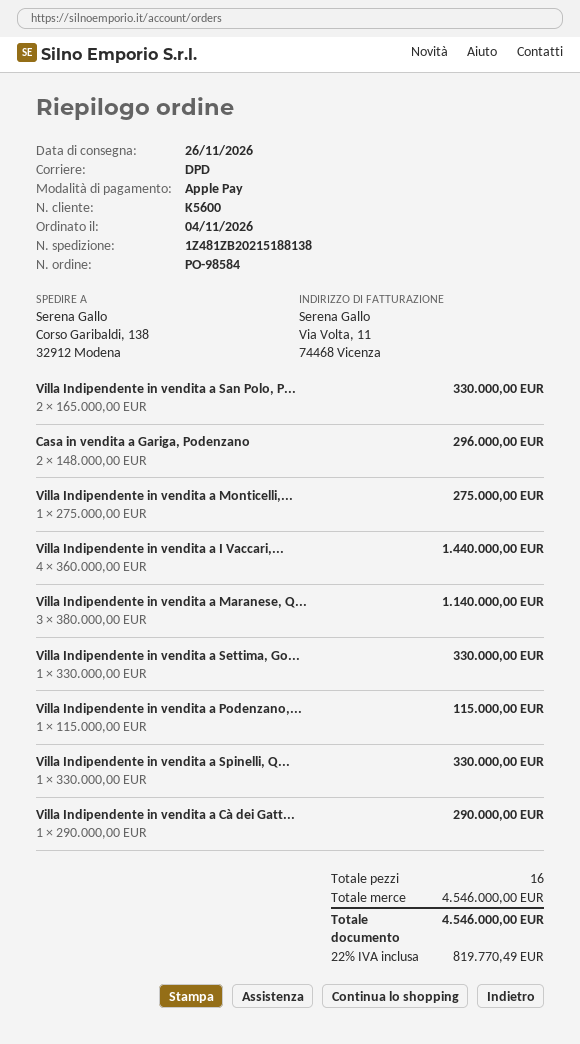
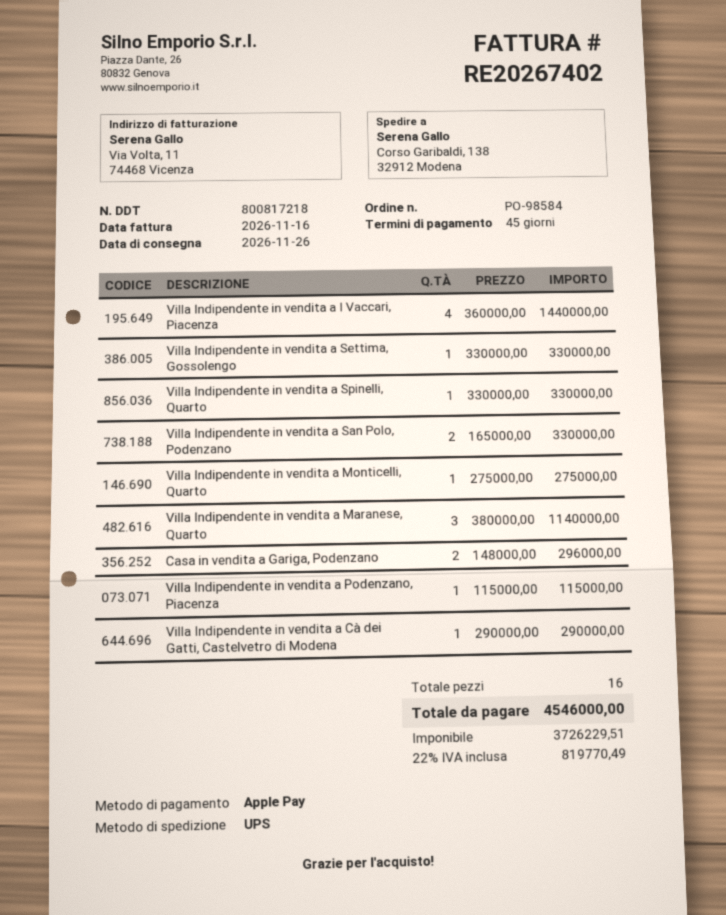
shipping method: DPD -> UPS

